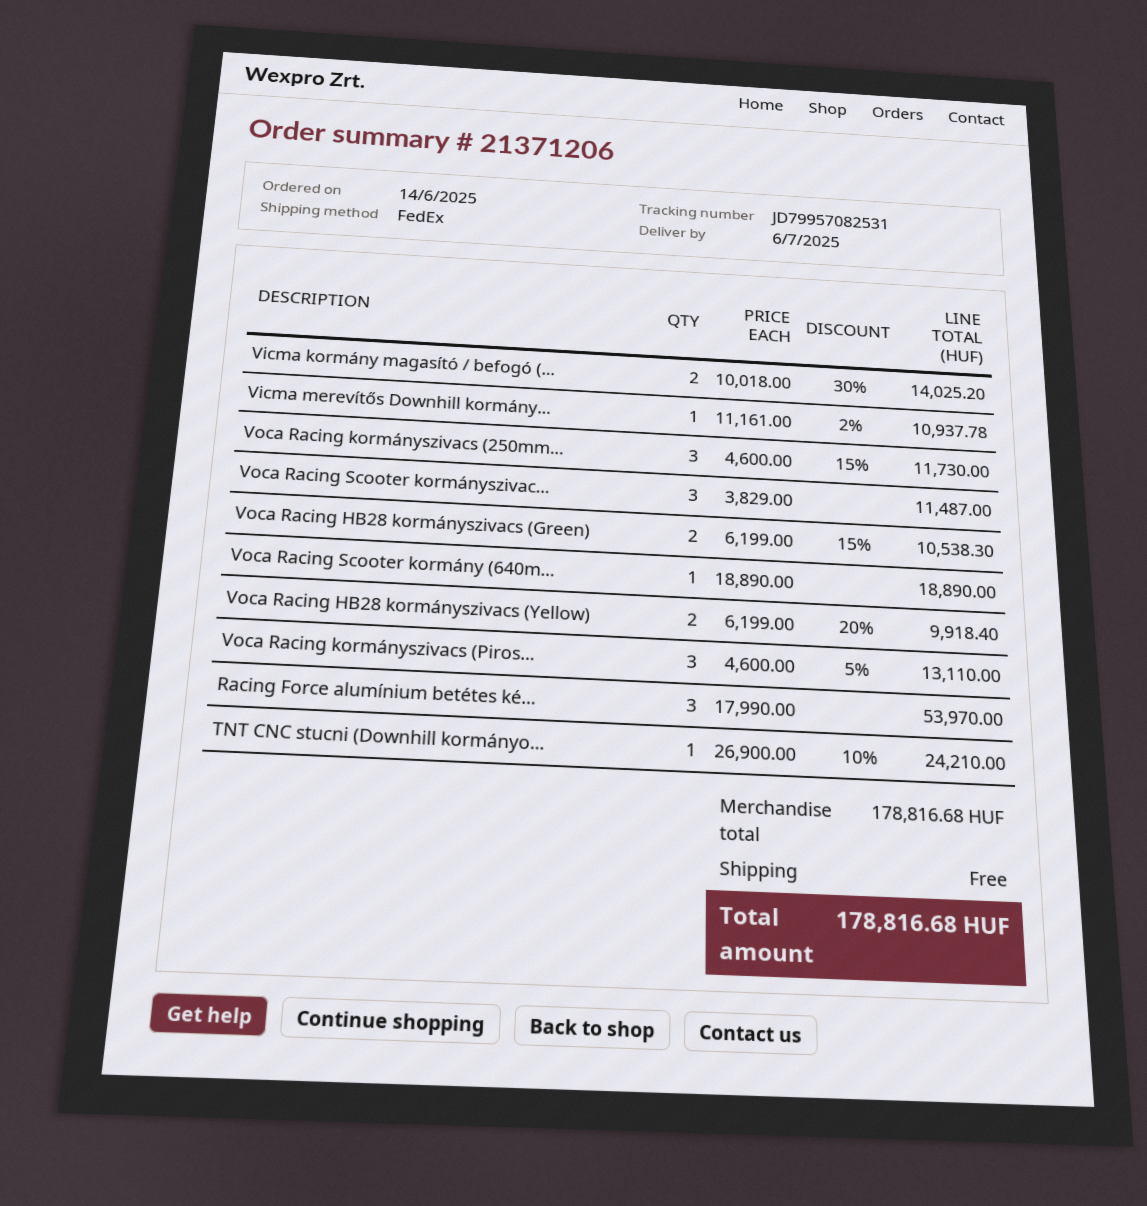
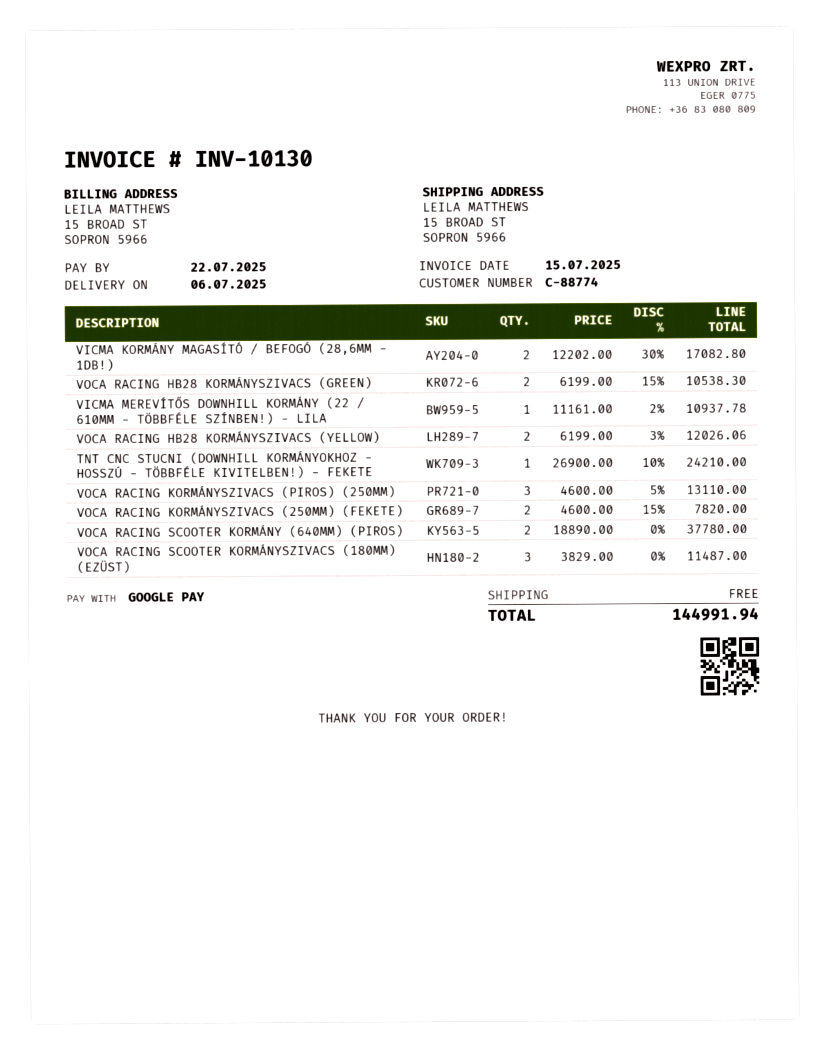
Vicma kormány magasító / befogó (...: 2 x 10018.00 - 30% = 14025.20 -> 2 x 12202.00 - 30% = 17082.80
Voca Racing kormányszivacs (250mm...: 3 x 4600.00 - 15% = 11730.00 -> 2 x 4600.00 - 15% = 7820.00
Voca Racing Scooter kormány (640m...: 1 x 18890.00 = 18890.00 -> 2 x 18890.00 = 37780.00
Voca Racing HB28 kormányszivacs (Yellow): 2 x 6199.00 - 20% = 9918.40 -> 2 x 6199.00 - 3% = 12026.06
Racing Force alumínium betétes ké...: 3 x 17990.00 = 53970.00 -> none
total: 178816.68 -> 144991.94

